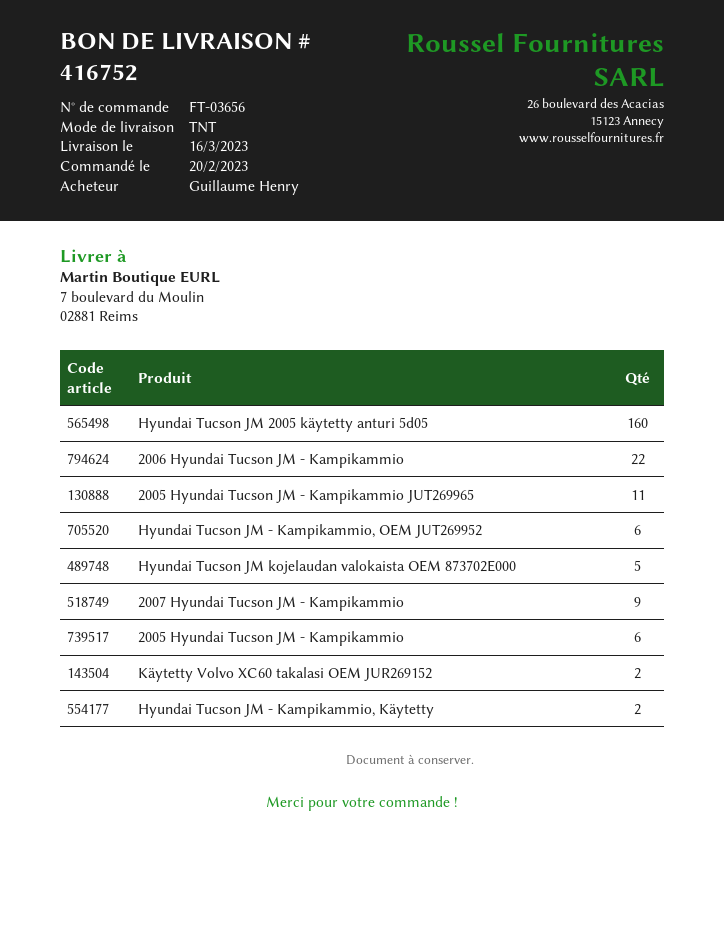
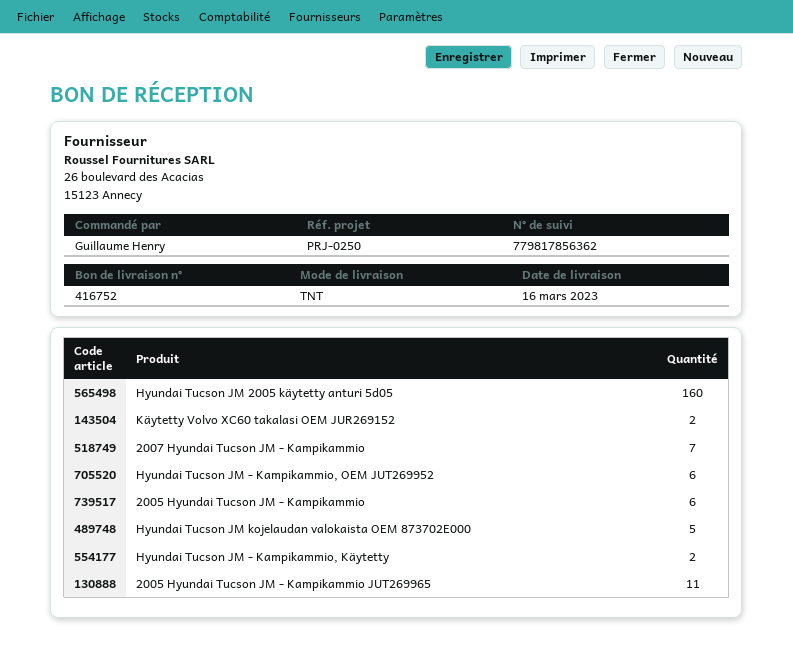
2006 Hyundai Tucson JM - Kampikammio: 22 -> none
2007 Hyundai Tucson JM - Kampikammio: 9 -> 7

